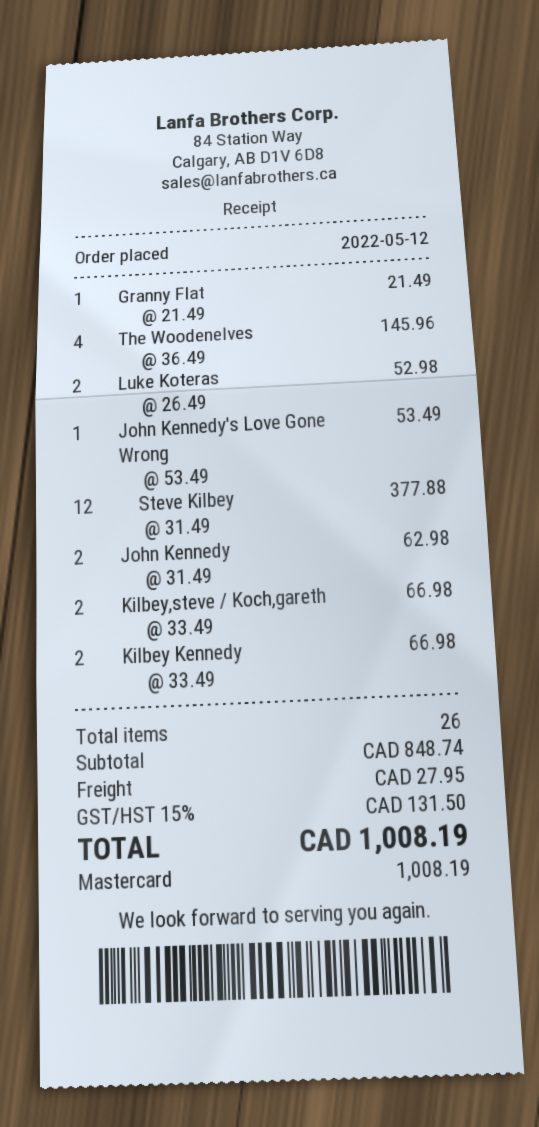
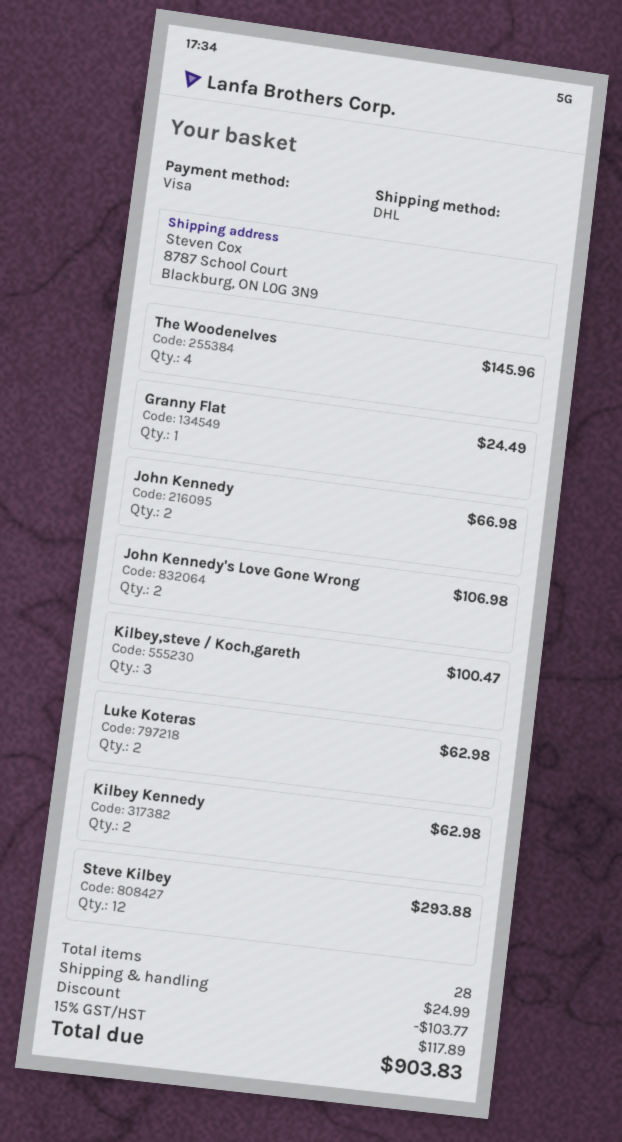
payment method: Mastercard -> Visa
Granny Flat: 1 for 21.49 -> 1 for 24.49
Luke Koteras: 2 for 52.98 -> 2 for 62.98
John Kennedy's Love Gone Wrong: 1 for 53.49 -> 2 for 106.98
Steve Kilbey: 12 for 377.88 -> 12 for 293.88
John Kennedy: 2 for 62.98 -> 2 for 66.98
Kilbey,steve / Koch,gareth: 2 for 66.98 -> 3 for 100.47
Kilbey Kennedy: 2 for 66.98 -> 2 for 62.98
total quantity: 26 -> 28
discount: none -> 103.77
shipping: 27.95 -> 24.99
tax: 15% = 131.50 -> 15% = 117.89
total: 1008.19 -> 903.83

